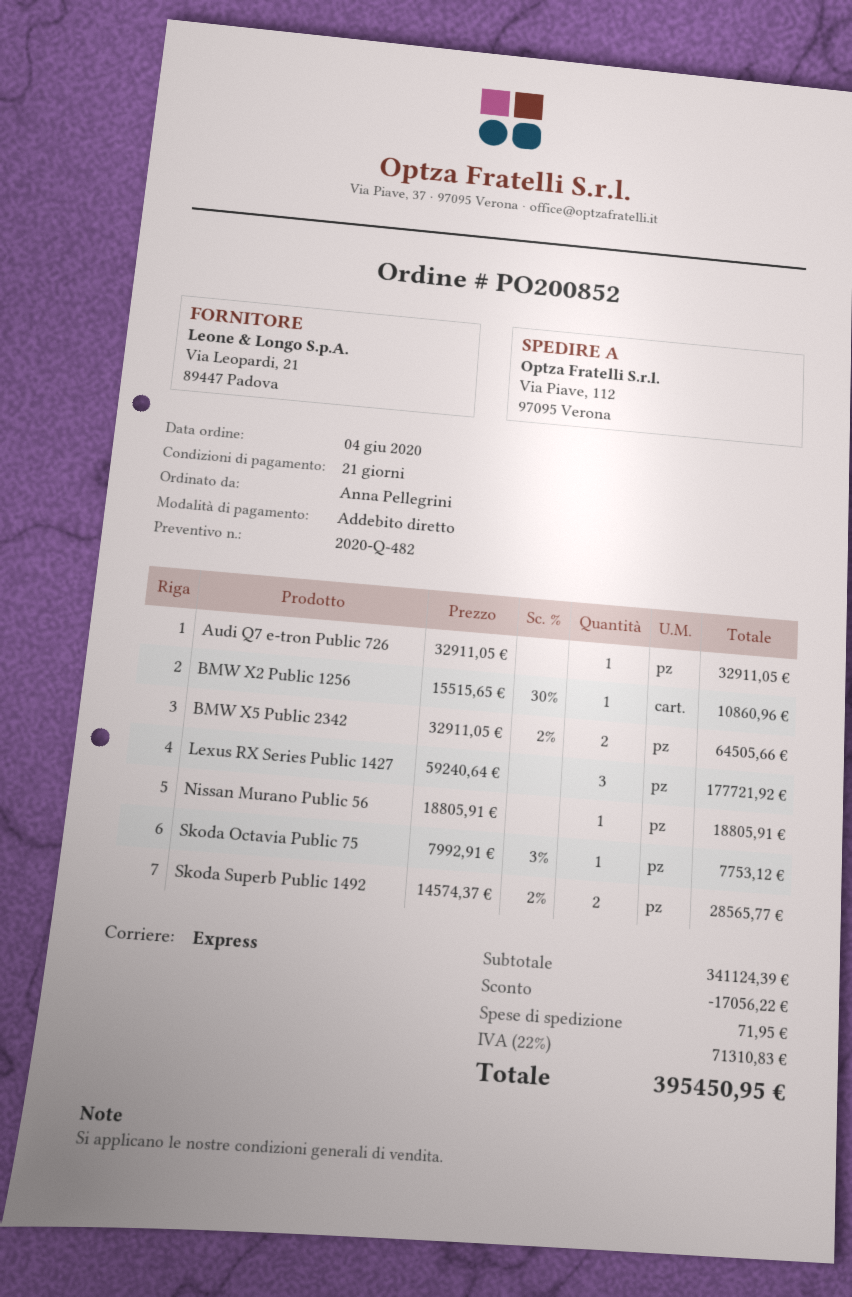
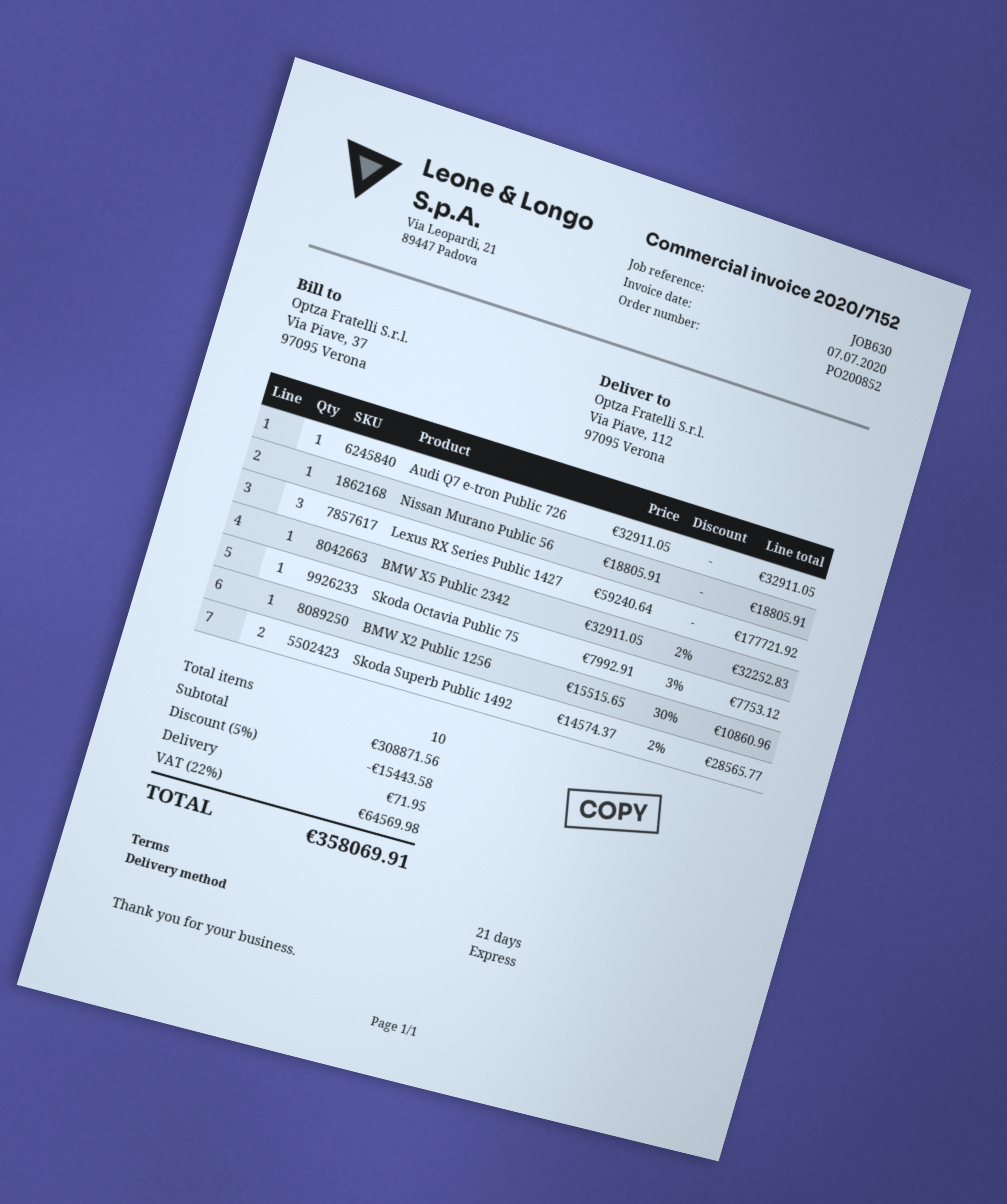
BMW X5 Public 2342: 2 x 32911.05 - 2% = 64505.66 -> 1 x 32911.05 - 2% = 32252.83
subtotal: 341124.39 -> 308871.56
discount: 17056.22 -> 15443.58
tax: 22% = 71310.83 -> 22% = 64569.98
total: 395450.95 -> 358069.91

